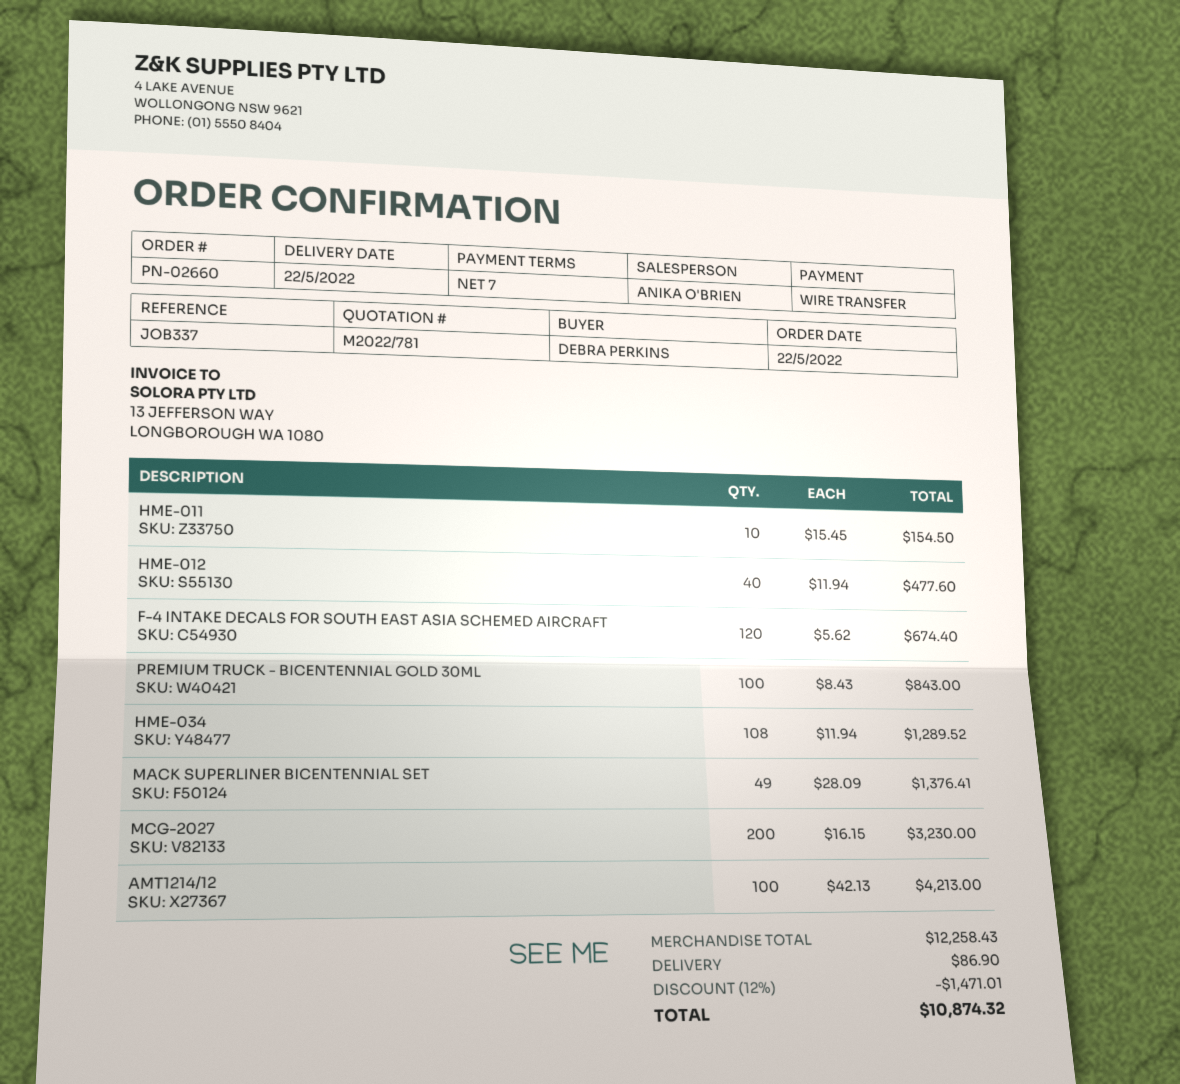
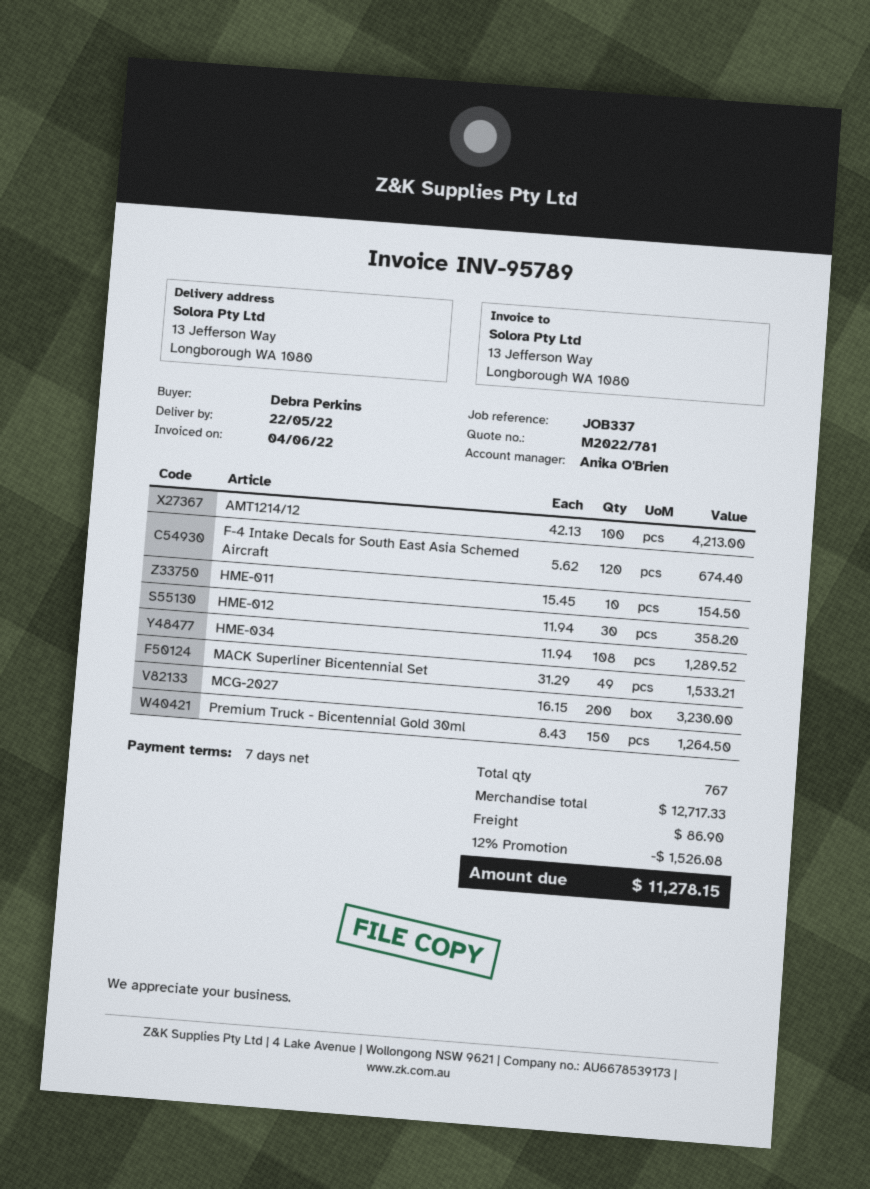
HME-012: 40 x 11.94 = 477.60 -> 30 x 11.94 = 358.20
PREMIUM TRUCK - BICENTENNIAL GOLD 30ML: 100 x 8.43 = 843.00 -> 150 x 8.43 = 1264.50
MACK SUPERLINER BICENTENNIAL SET: 49 x 28.09 = 1376.41 -> 49 x 31.29 = 1533.21
subtotal: 12258.43 -> 12717.33
discount: 12% = 1471.01 -> 12% = 1526.08
total: 10874.32 -> 11278.15

